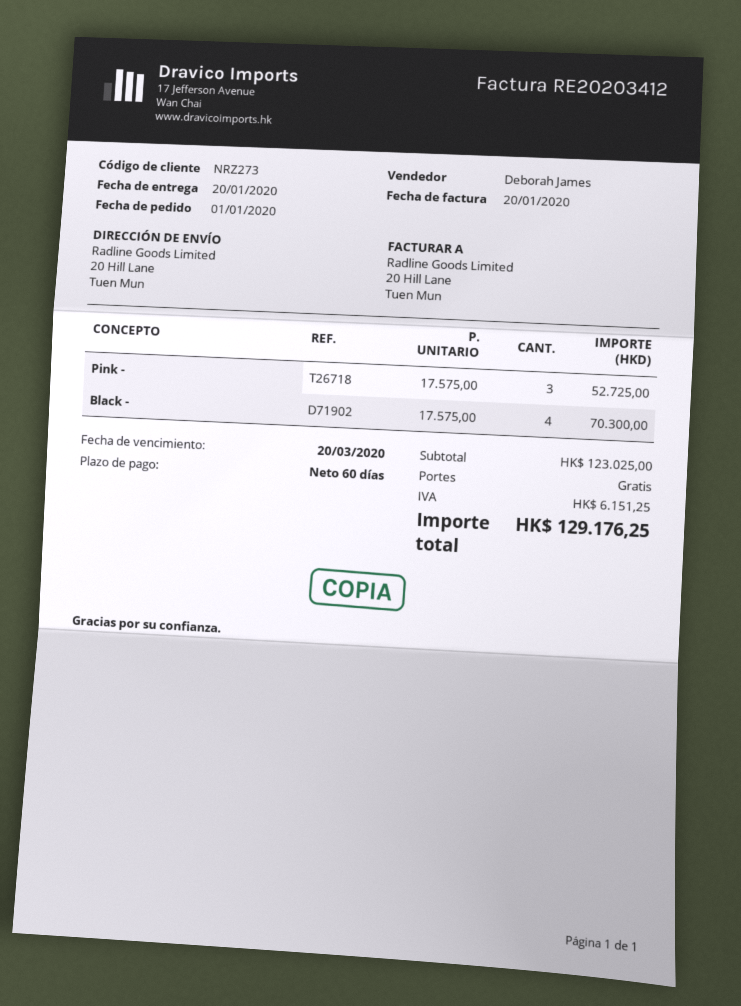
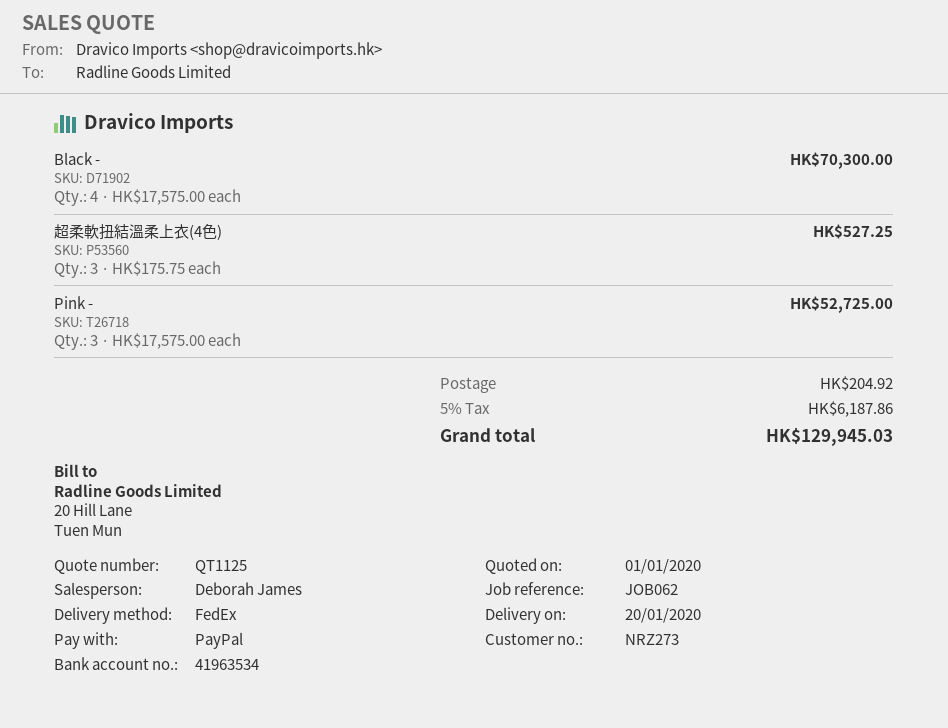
超柔軟扭結溫柔上衣(4色): none -> 3 x 175.75 = 527.25
shipping: 0.00 -> 204.92
tax: 6151.25 -> 6187.86
total: 129176.25 -> 129945.03

